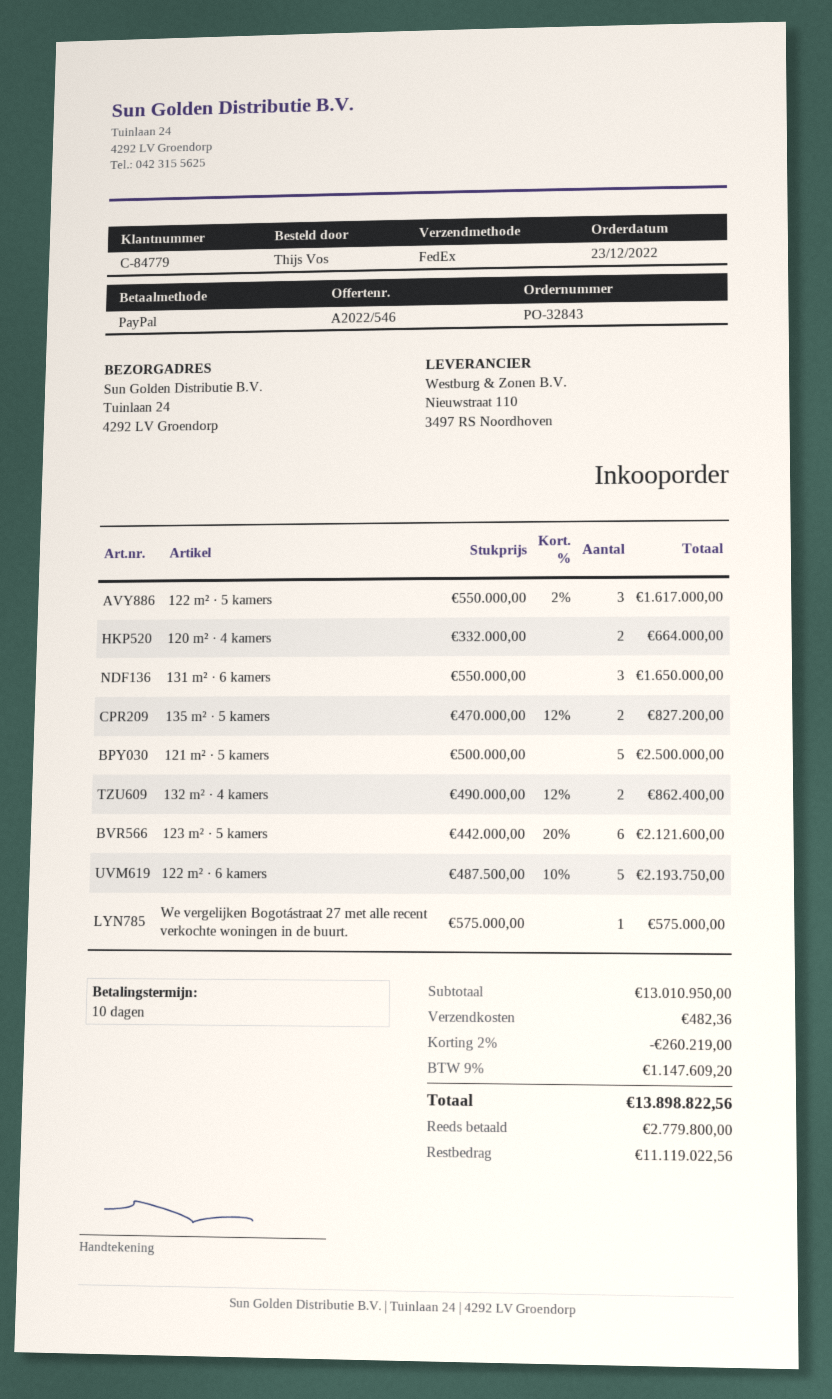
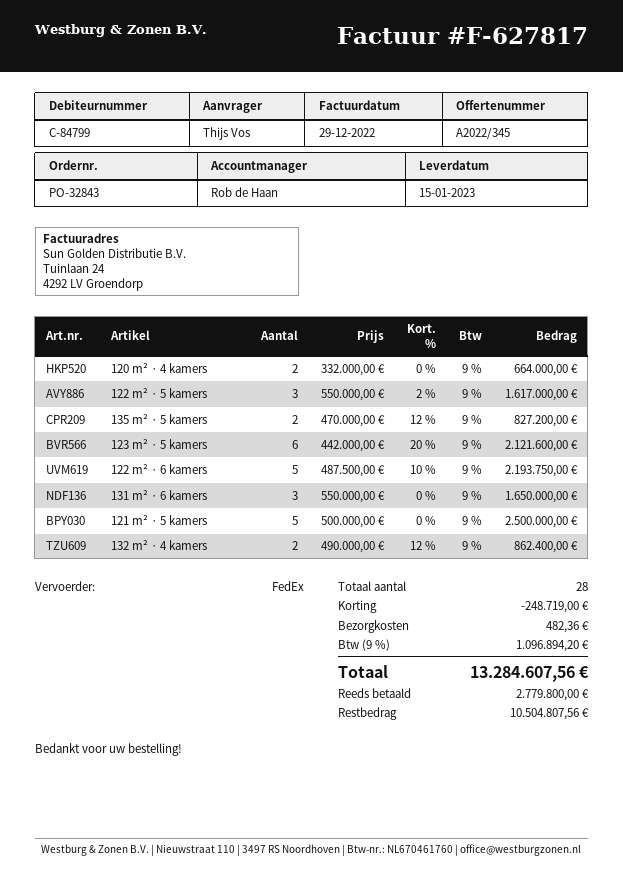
quote number: A2022/546 -> A2022/345
customer number: C-84779 -> C-84799
We vergelijken Bogotástraat 27 met alle recent verkochte woningen in de buurt.: 1 x 575000.00 = 575000.00 -> none
discount: 260219.00 -> 248719.00
tax: 9% = 1147609.20 -> 9% = 1096894.20
total: 13898822.56 -> 13284607.56
balance: 11119022.56 -> 10504807.56

